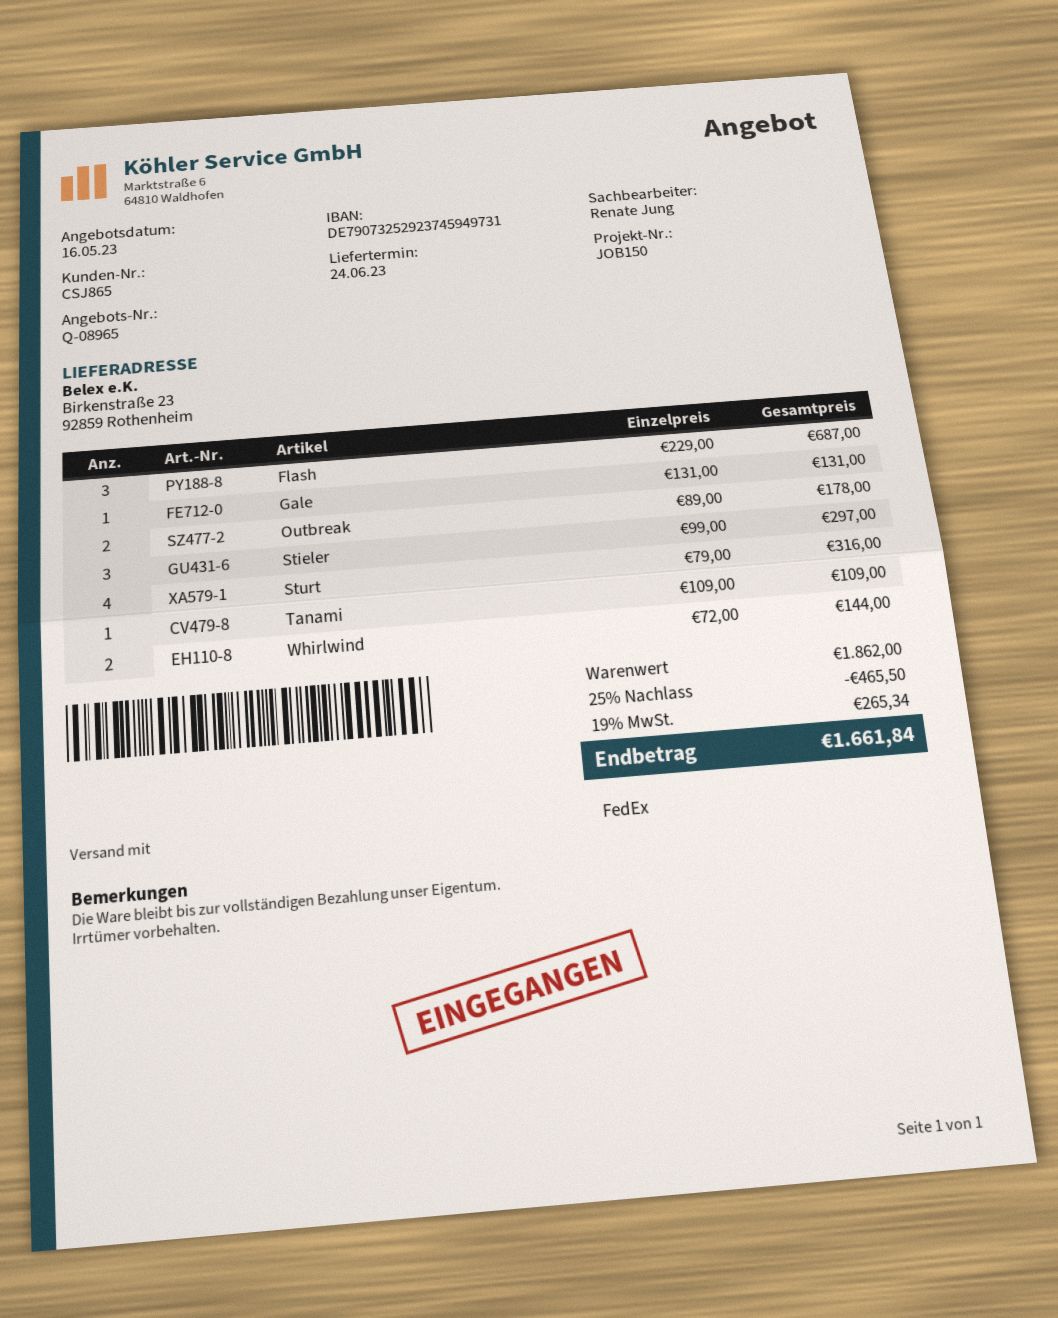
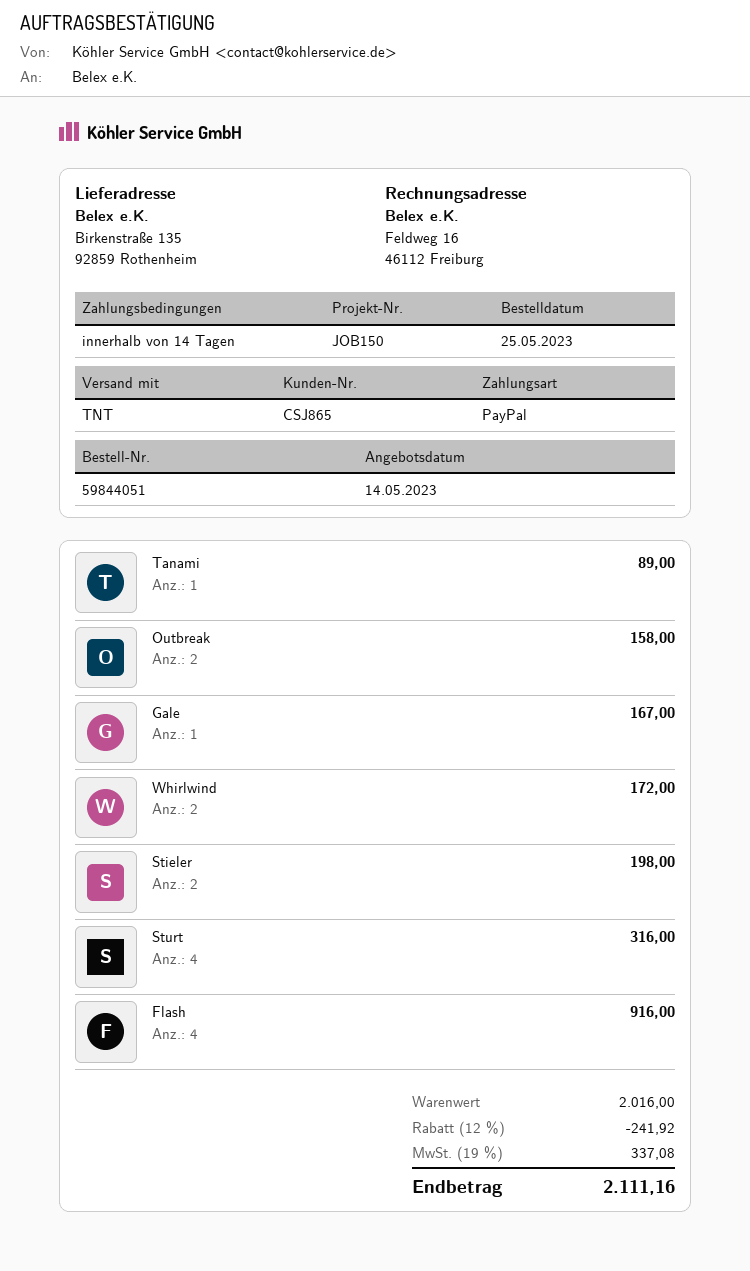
quote date: 2023-05-16 -> 2023-05-14
shipping method: FedEx -> TNT
ship to: Birkenstraße 23, 92859 Rothenheim -> Birkenstraße 135, 92859 Rothenheim
Flash: 3 for 687.00 -> 4 for 916.00
Gale: 1 for 131.00 -> 1 for 167.00
Outbreak: 2 for 178.00 -> 2 for 158.00
Stieler: 3 for 297.00 -> 2 for 198.00
Tanami: 1 for 109.00 -> 1 for 89.00
Whirlwind: 2 for 144.00 -> 2 for 172.00
subtotal: 1862.00 -> 2016.00
discount: 25% = 465.50 -> 12% = 241.92
tax: 19% = 265.34 -> 19% = 337.08
total: 1661.84 -> 2111.16

